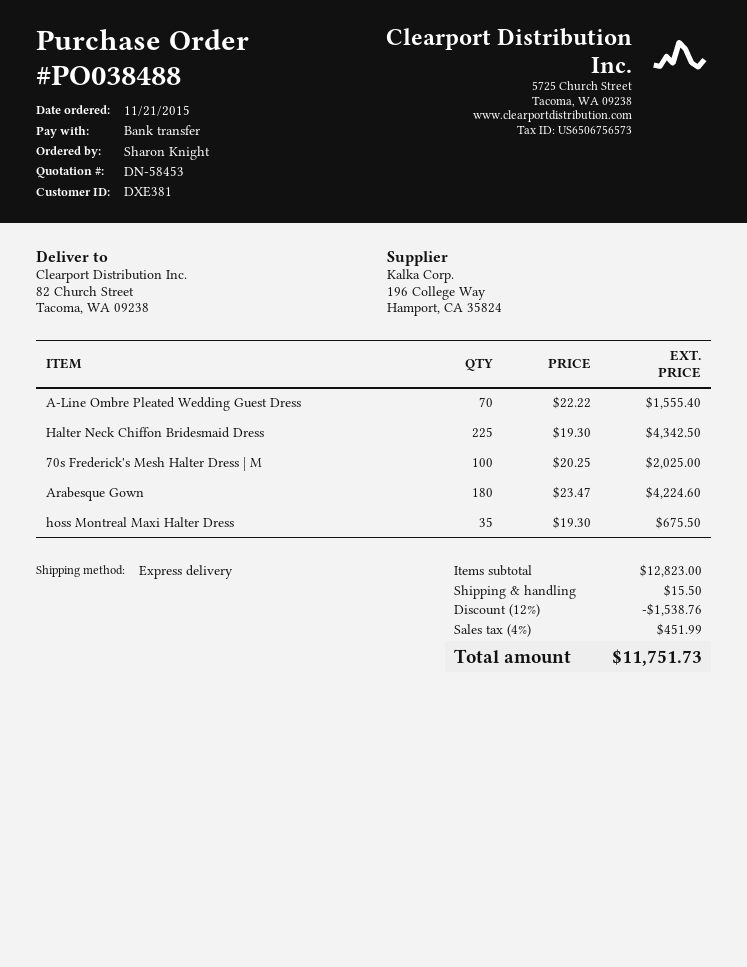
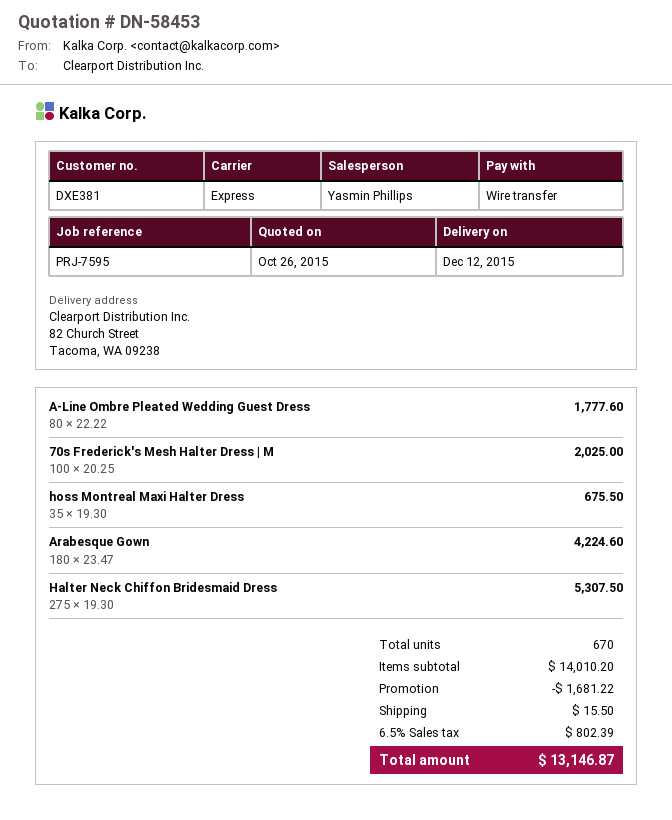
A-Line Ombre Pleated Wedding Guest Dress: 70 x 22.22 = 1555.40 -> 80 x 22.22 = 1777.60
Halter Neck Chiffon Bridesmaid Dress: 225 x 19.30 = 4342.50 -> 275 x 19.30 = 5307.50
subtotal: 12823.00 -> 14010.20
discount: 1538.76 -> 1681.22
tax: 4% = 451.99 -> 6.5% = 802.39
total: 11751.73 -> 13146.87

